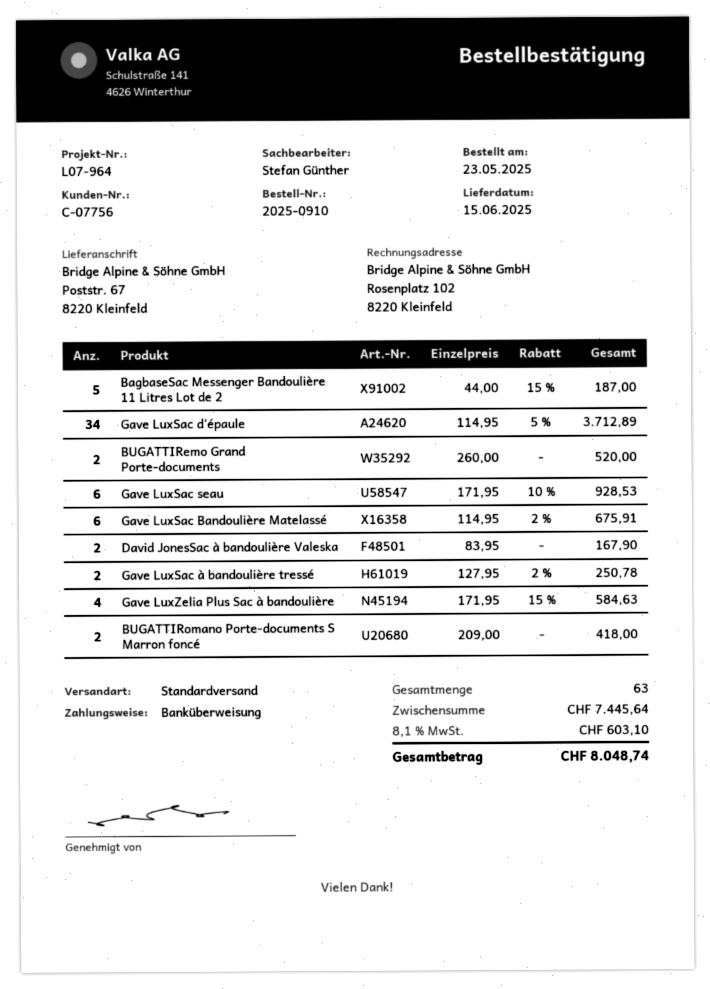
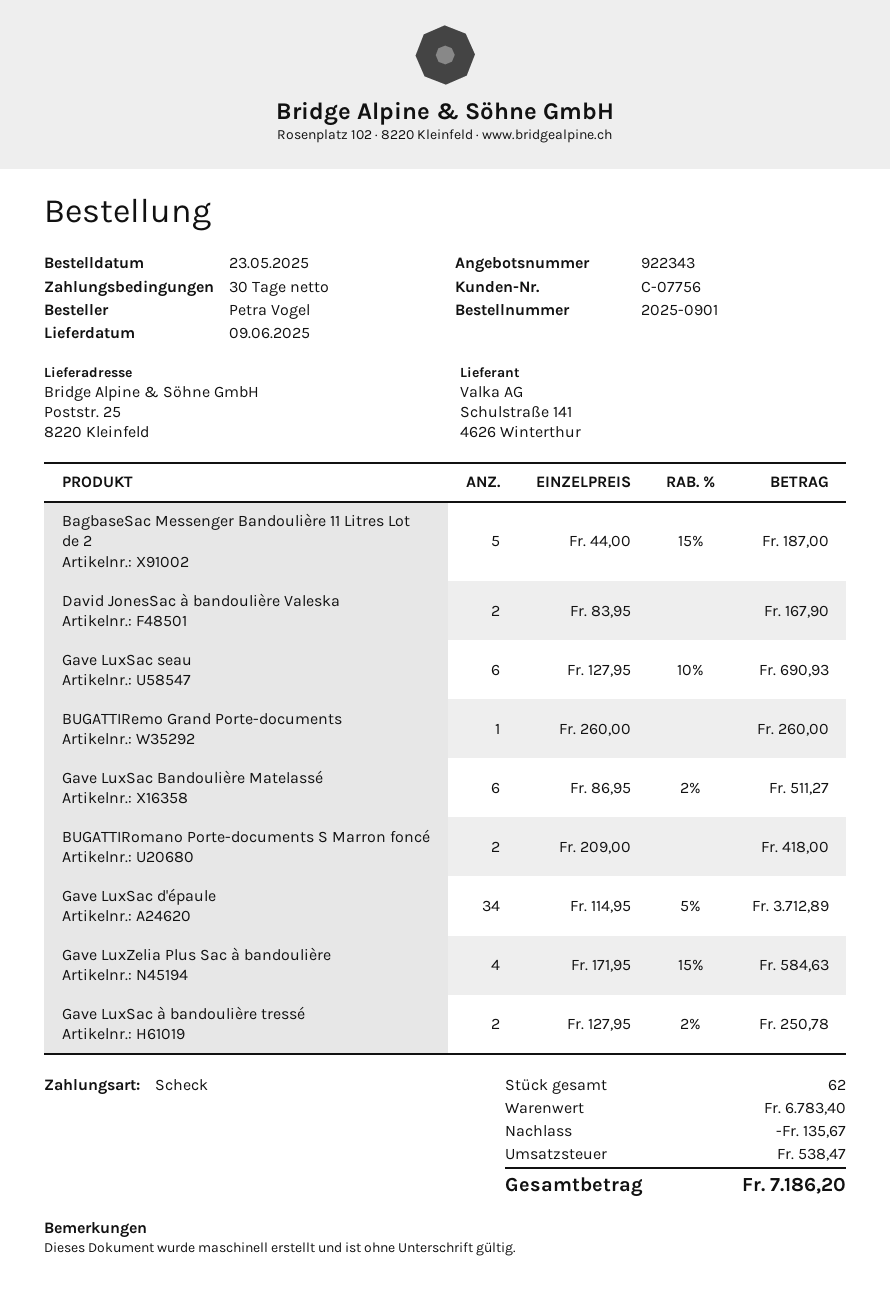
order number: 2025-0910 -> 2025-0901
delivery date: 2025-06-15 -> 2025-06-09
payment method: bank transfer -> cheque
ship to: Poststr. 67, 8220 Kleinfeld -> Poststr. 25, 8220 Kleinfeld
BUGATTIRemo Grand Porte-documents: 2 x 260.00 = 520.00 -> 1 x 260.00 = 260.00
Gave LuxSac seau: 6 x 171.95 - 10% = 928.53 -> 6 x 127.95 - 10% = 690.93
Gave LuxSac Bandoulière Matelassé: 6 x 114.95 - 2% = 675.91 -> 6 x 86.95 - 2% = 511.27
total quantity: 63 -> 62
subtotal: 7445.64 -> 6783.40
discount: none -> 135.67
tax: 603.10 -> 538.47
total: 8048.74 -> 7186.20

